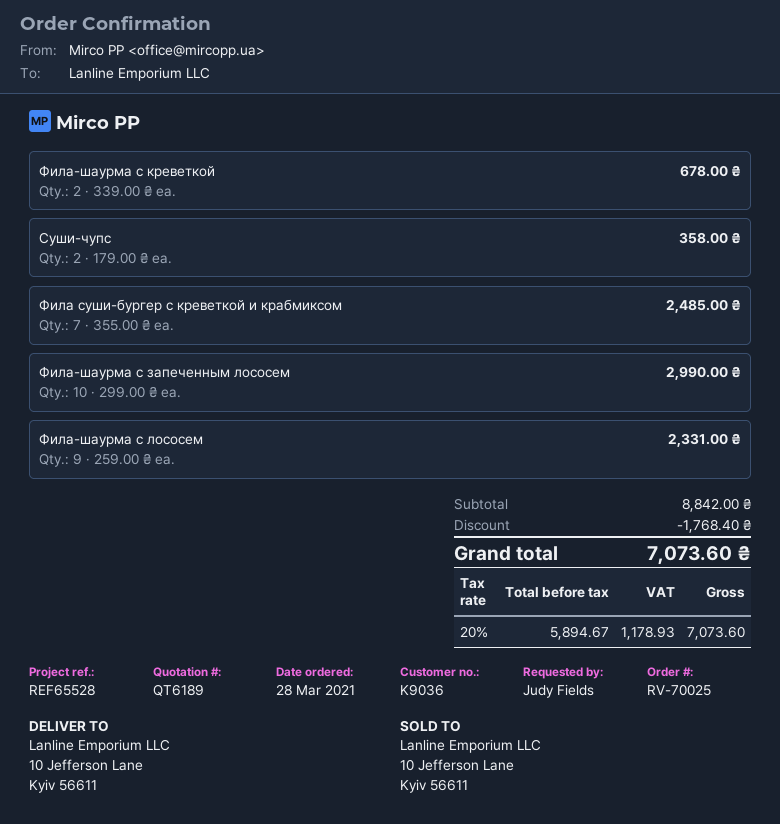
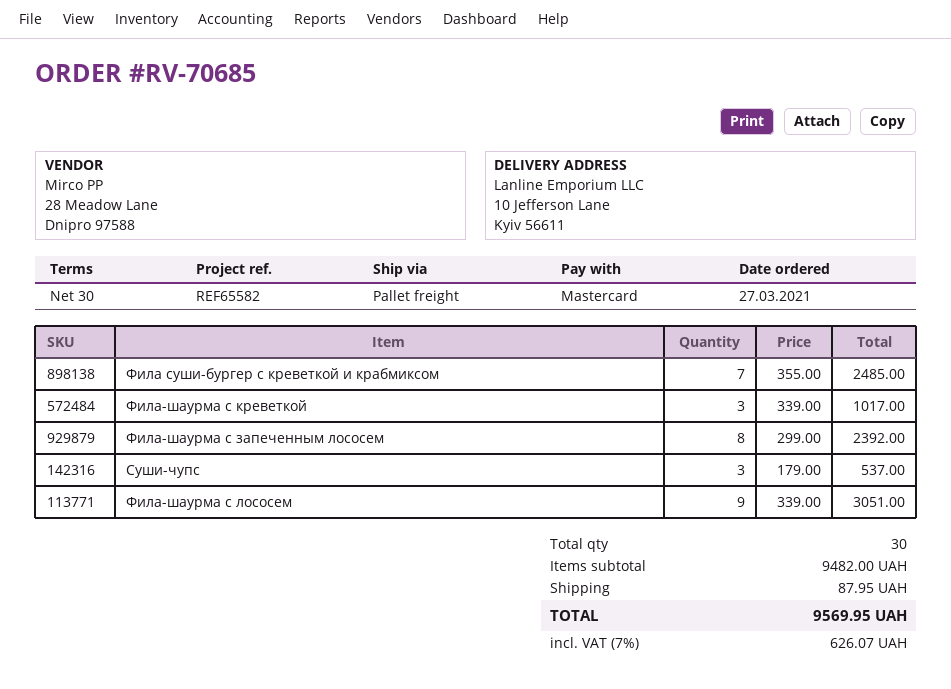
order number: RV-70025 -> RV-70685
order date: 2021-03-28 -> 2021-03-27
reference: REF65528 -> REF65582
Фила-шаурма с креветкой: 2 x 339.00 = 678.00 -> 3 x 339.00 = 1017.00
Суши-чупс: 2 x 179.00 = 358.00 -> 3 x 179.00 = 537.00
Фила-шаурма с запеченным лососем: 10 x 299.00 = 2990.00 -> 8 x 299.00 = 2392.00
Фила-шаурма с лососем: 9 x 259.00 = 2331.00 -> 9 x 339.00 = 3051.00
subtotal: 8842.00 -> 9482.00
discount: 1768.40 -> none
shipping: none -> 87.95
tax: 20% = 1178.93 -> 7% = 626.07
total: 7073.60 -> 9569.95

